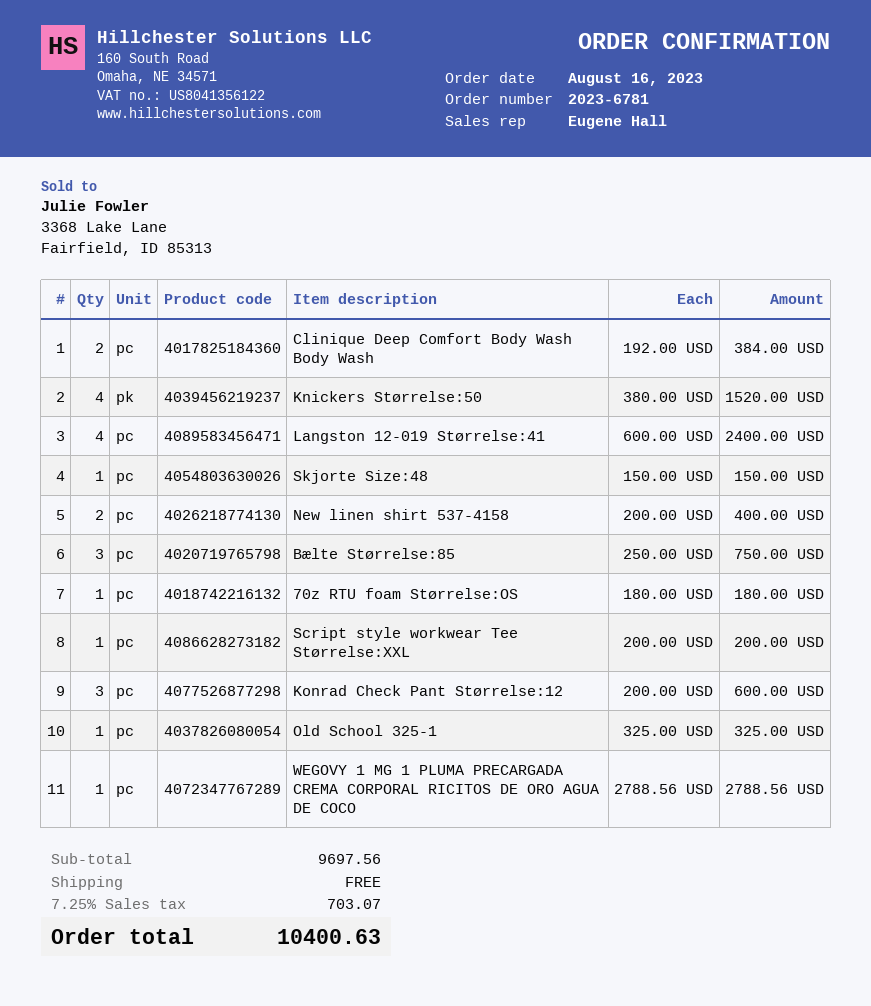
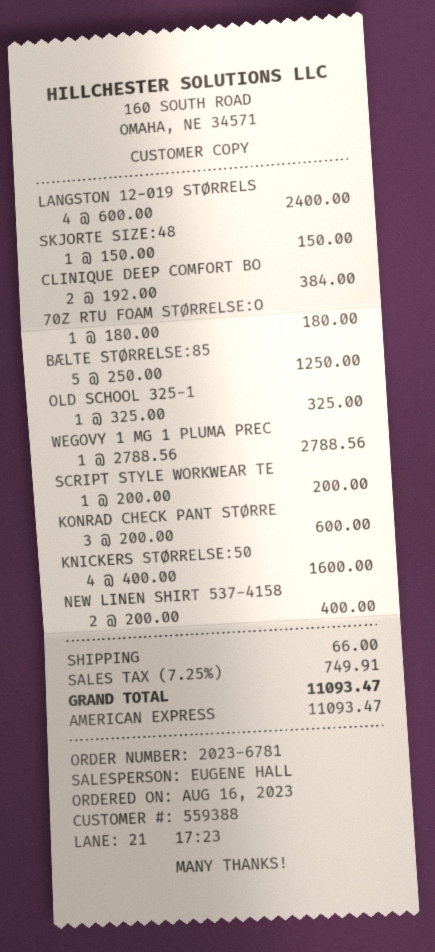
Knickers Størrelse:50: 4 x 380.00 = 1520.00 -> 4 x 400.00 = 1600.00
Bælte Størrelse:85: 3 x 250.00 = 750.00 -> 5 x 250.00 = 1250.00
shipping: 0.00 -> 66.00
tax: 7.25% = 703.07 -> 7.25% = 749.91
total: 10400.63 -> 11093.47

